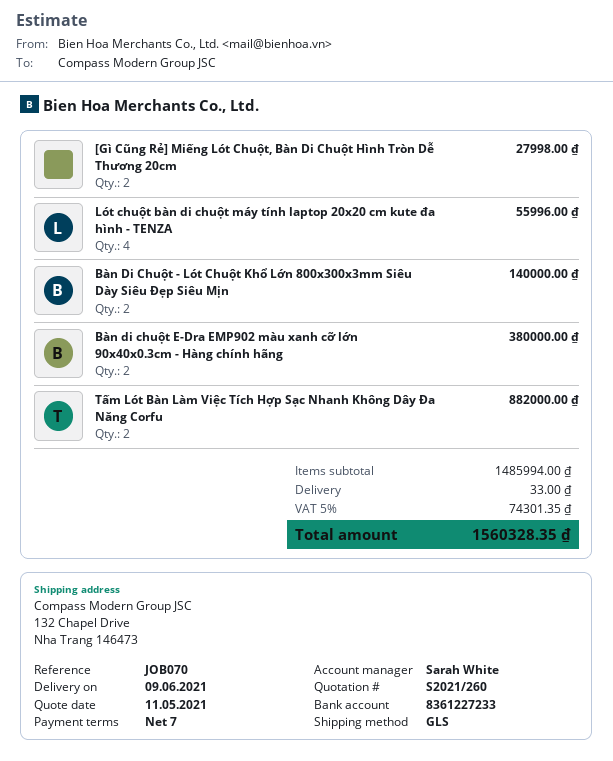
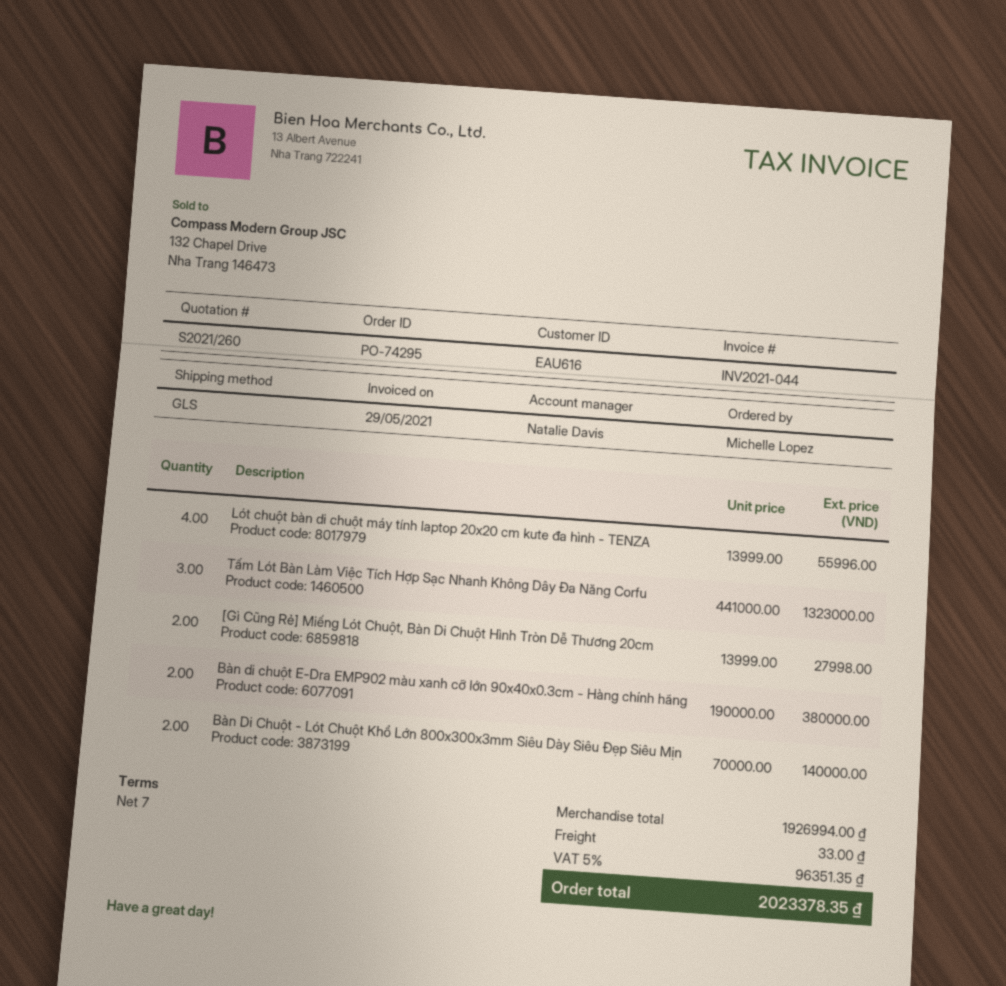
sales rep: Sarah White -> Natalie Davis
Tấm Lót Bàn Làm Việc Tích Hợp Sạc Nhanh Không Dây Đa Năng Corfu: 2 for 882000.00 -> 3 for 1323000.00
subtotal: 1485994.00 -> 1926994.00
tax: 5% = 74301.35 -> 5% = 96351.35
total: 1560328.35 -> 2023378.35

